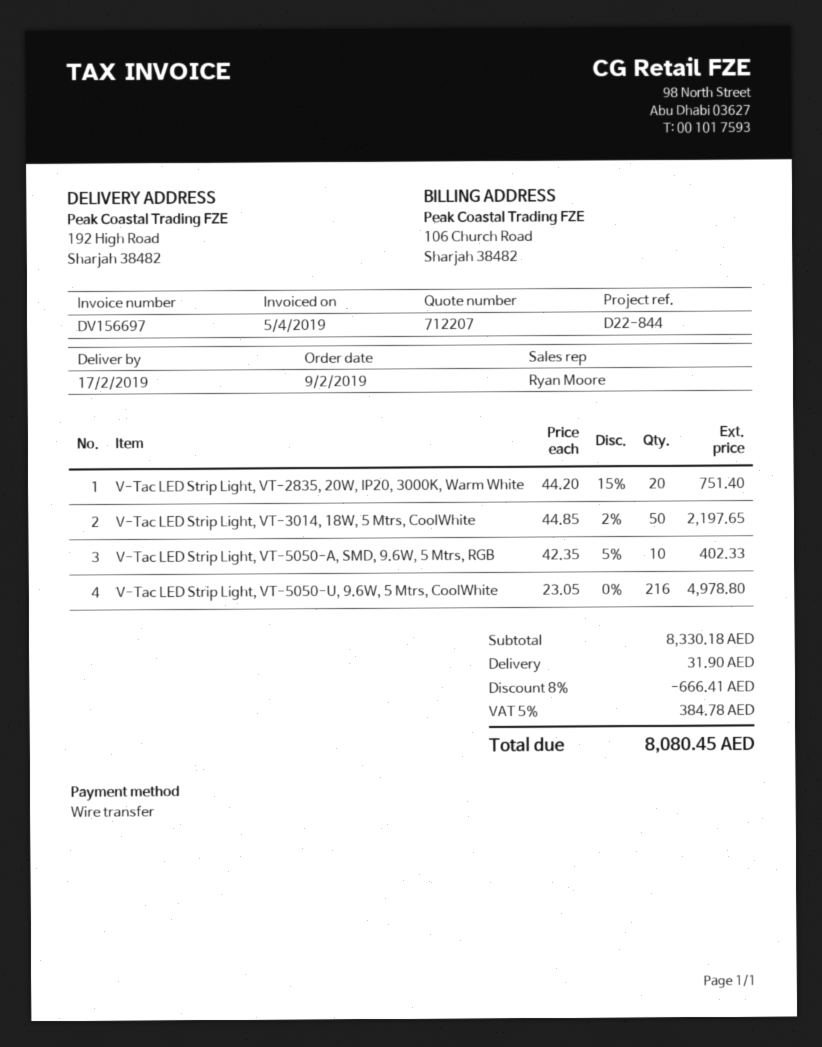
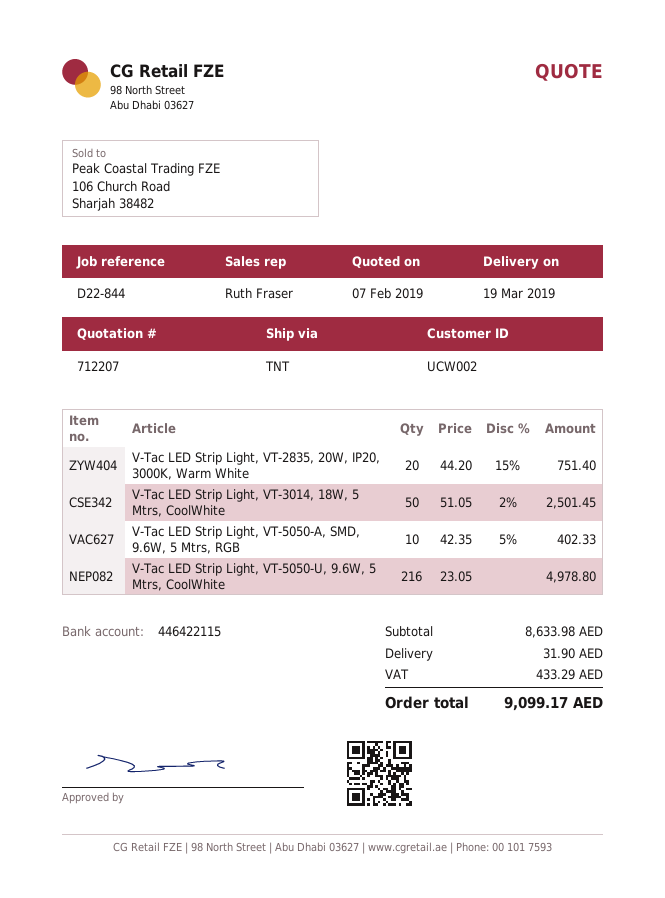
delivery date: 2019-02-17 -> 2019-03-19
sales rep: Ryan Moore -> Ruth Fraser
V-Tac LED Strip Light, VT-3014, 18W, 5 Mtrs, CoolWhite: 50 x 44.85 - 2% = 2197.65 -> 50 x 51.05 - 2% = 2501.45
subtotal: 8330.18 -> 8633.98
discount: 8% = 666.41 -> none
tax: 384.78 -> 433.29
total: 8080.45 -> 9099.17

